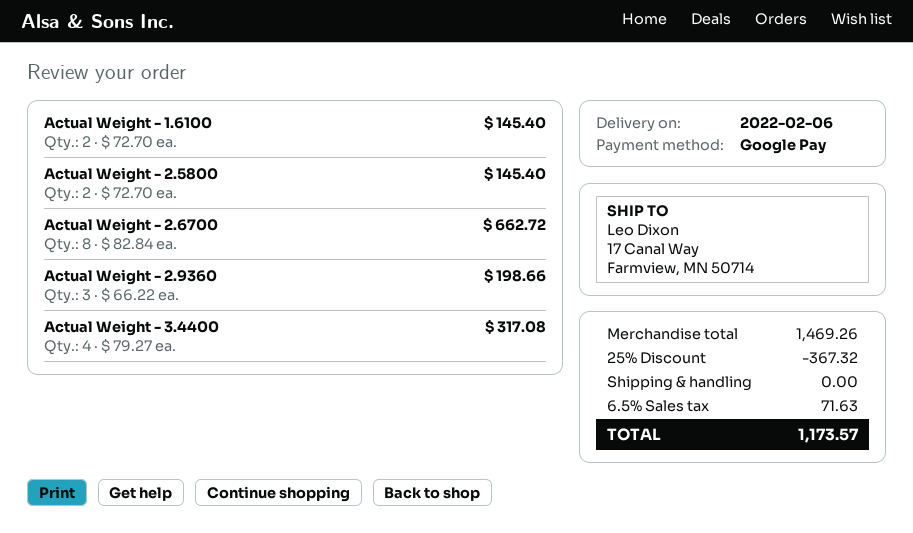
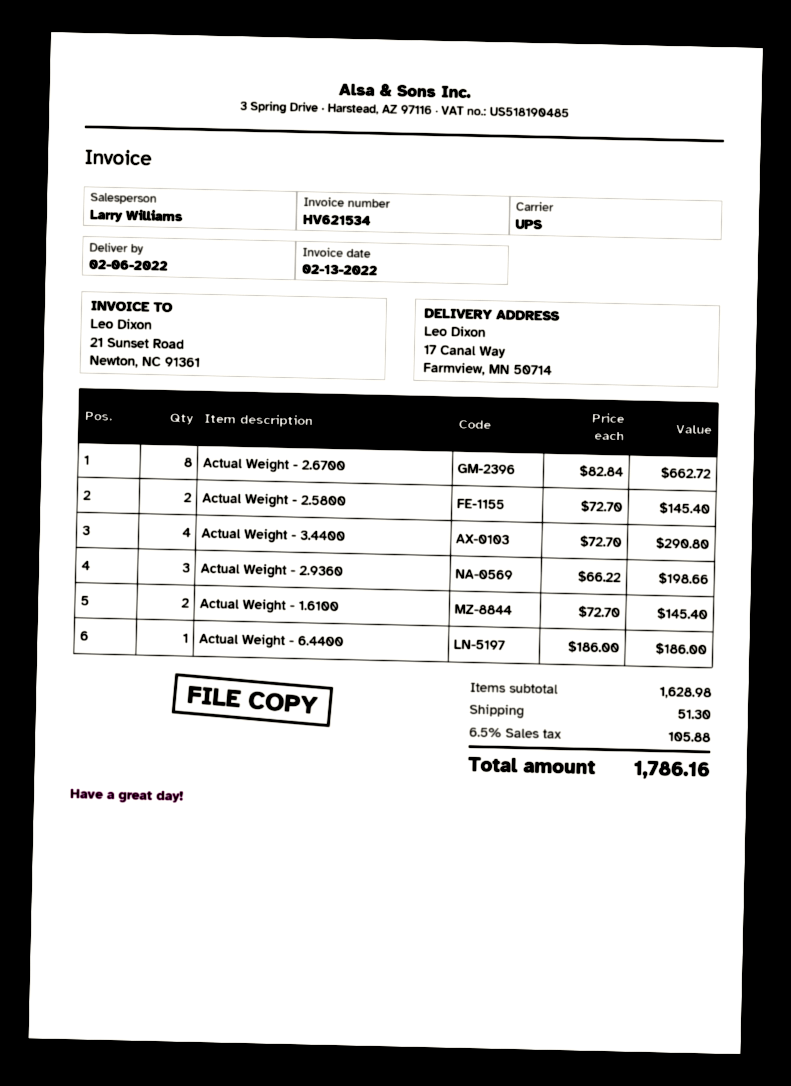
Actual Weight - 3.4400: 4 x 79.27 = 317.08 -> 4 x 72.70 = 290.80
Actual Weight - 6.4400: none -> 1 x 186.00 = 186.00
subtotal: 1469.26 -> 1628.98
discount: 25% = 367.32 -> none
shipping: 0.00 -> 51.30
tax: 6.5% = 71.63 -> 6.5% = 105.88
total: 1173.57 -> 1786.16

